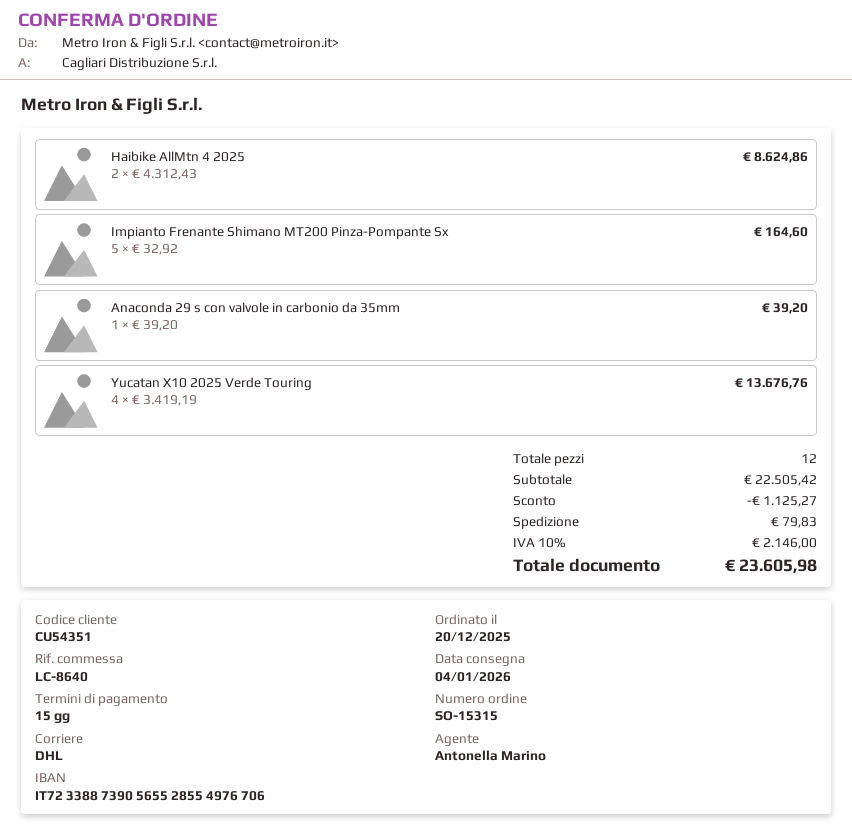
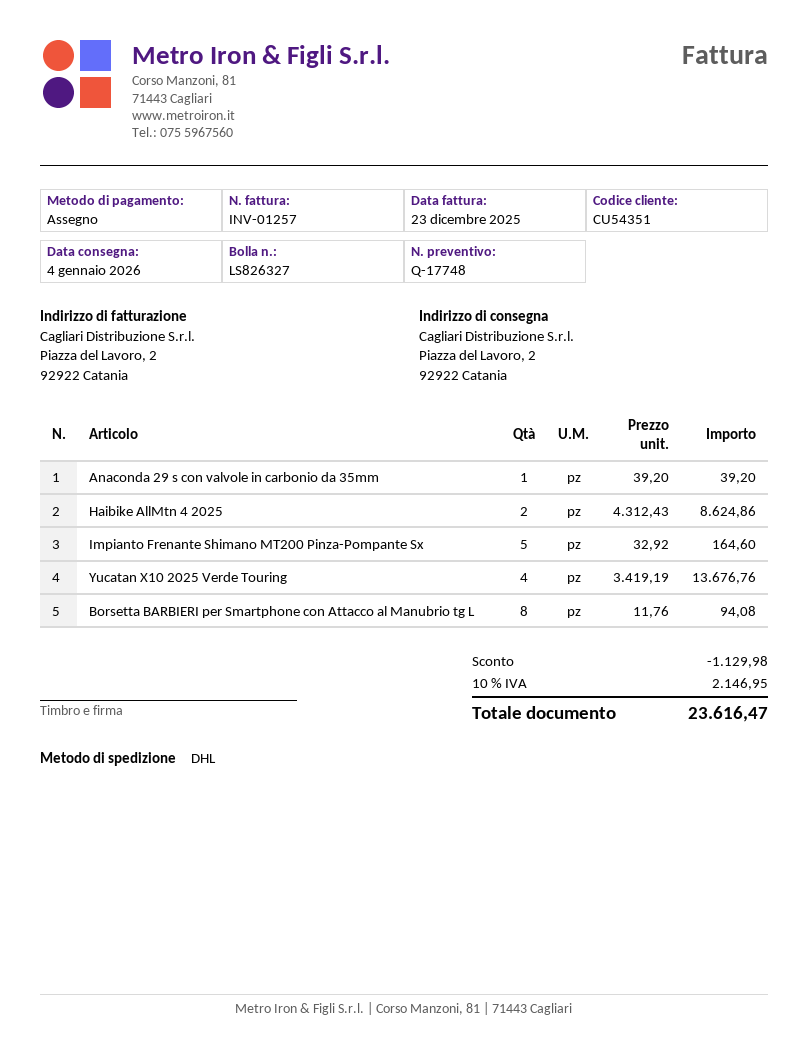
Borsetta BARBIERI per Smartphone con Attacco al Manubrio tg L: none -> 8 x 11.76 = 94.08
discount: 1125.27 -> 1129.98
shipping: 79.83 -> none
tax: 10% = 2146.00 -> 10% = 2146.95
total: 23605.98 -> 23616.47

